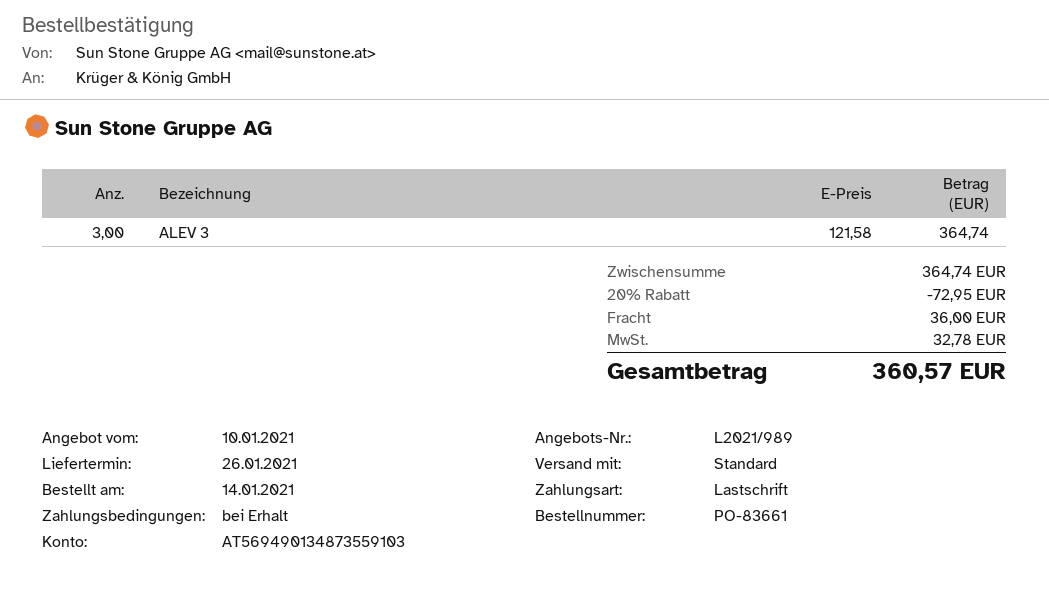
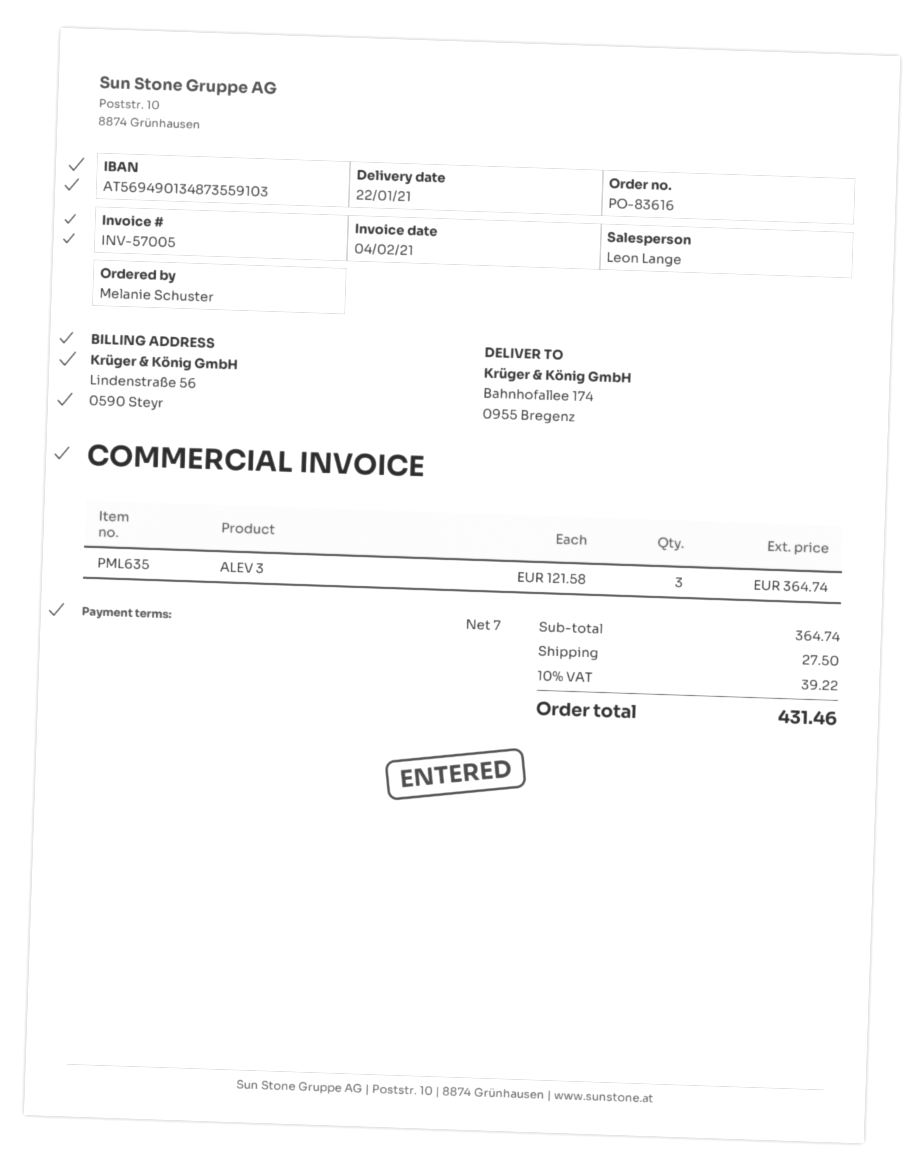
order number: PO-83661 -> PO-83616
delivery date: 2021-01-26 -> 2021-01-22
payment terms: on receipt -> 7 days
discount: 20% = 72.95 -> none
shipping: 36.00 -> 27.50
tax: 32.78 -> 39.22
total: 360.57 -> 431.46

